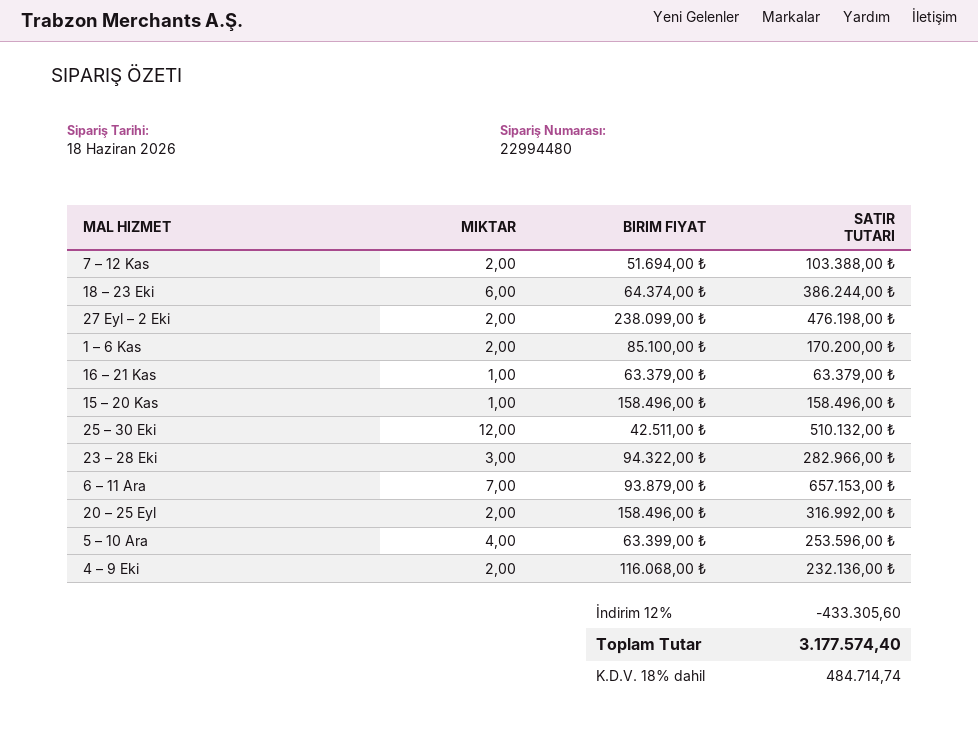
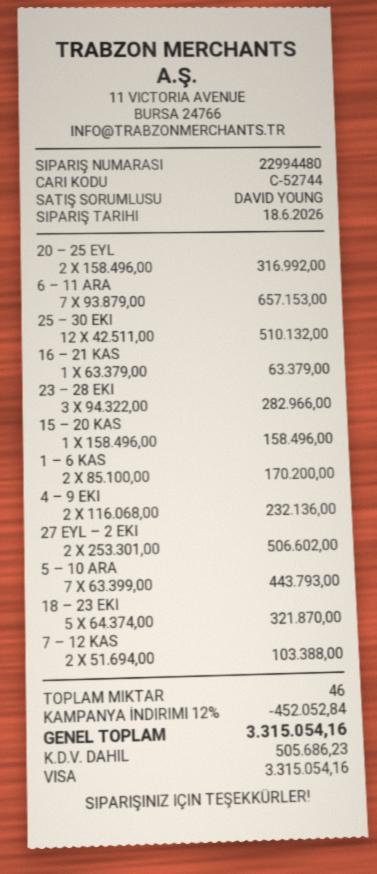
18 – 23 Eki: 6 x 64374.00 = 386244.00 -> 5 x 64374.00 = 321870.00
27 Eyl – 2 Eki: 2 x 238099.00 = 476198.00 -> 2 x 253301.00 = 506602.00
5 – 10 Ara: 4 x 63399.00 = 253596.00 -> 7 x 63399.00 = 443793.00
discount: 12% = 433305.60 -> 12% = 452052.84
tax: 484714.74 -> 505686.23
total: 3177574.40 -> 3315054.16

